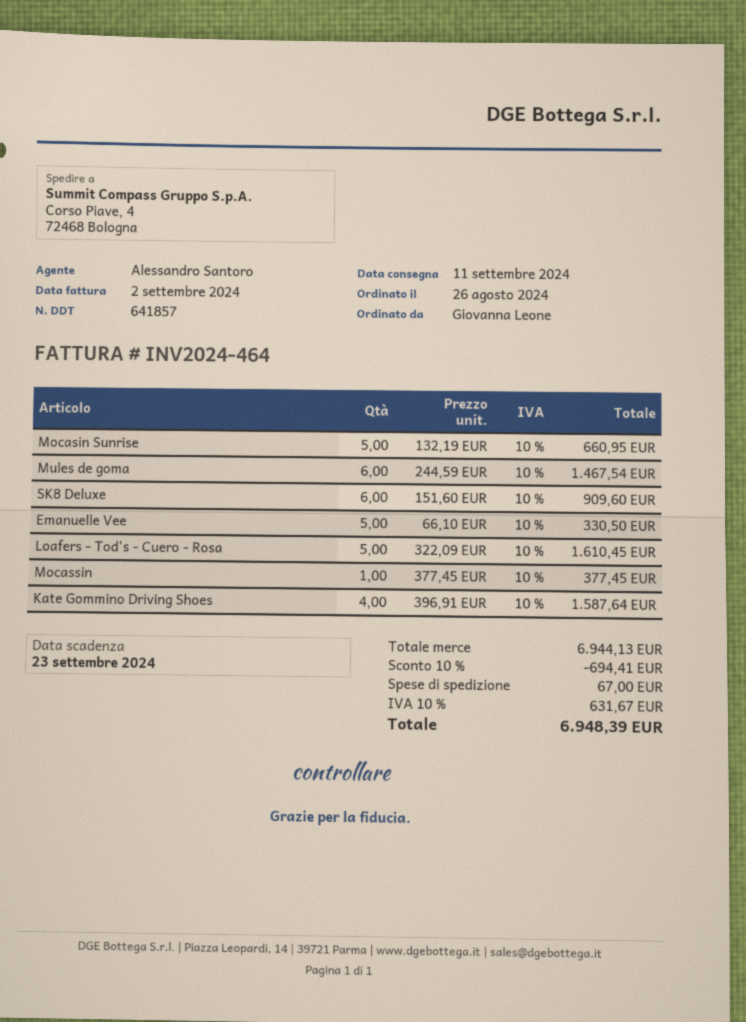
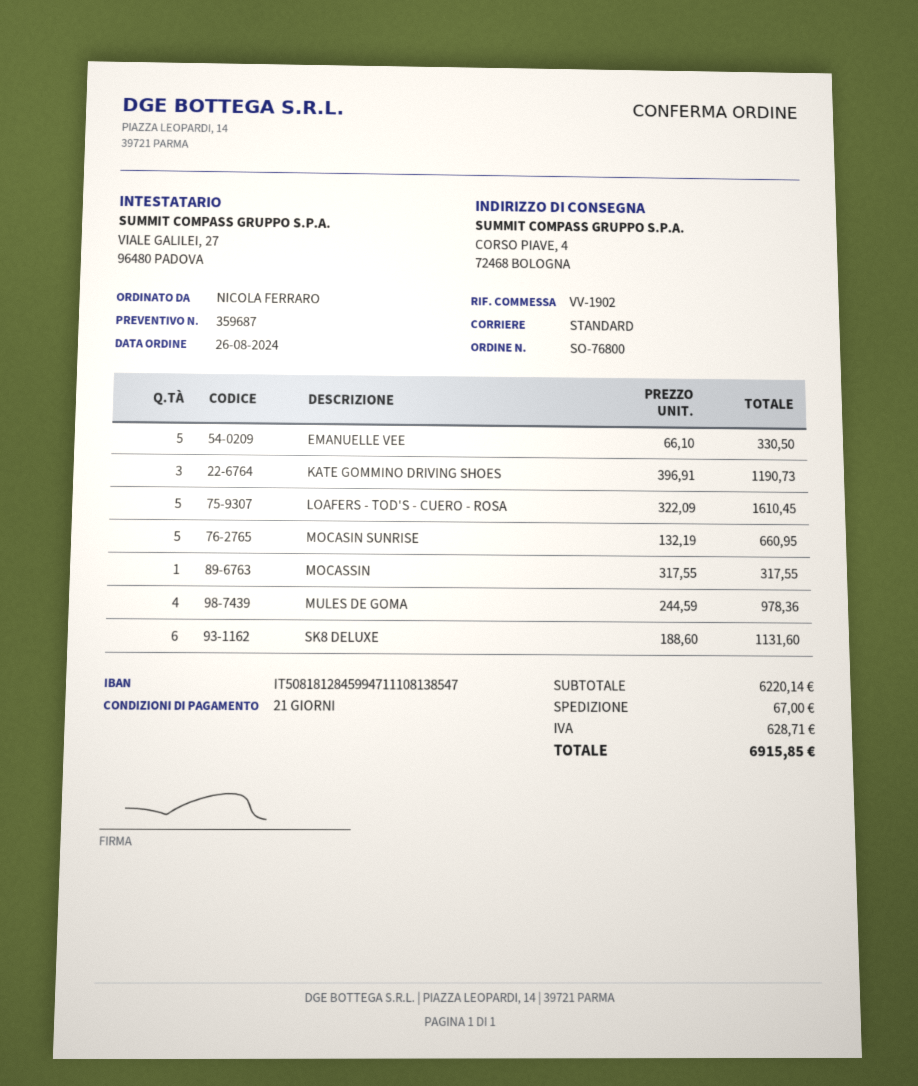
ordered by: Giovanna Leone -> NICOLA FERRARO
Mules de goma: 6 x 244.59 = 1467.54 -> 4 x 244.59 = 978.36
SK8 Deluxe: 6 x 151.60 = 909.60 -> 6 x 188.60 = 1131.60
Mocassin: 1 x 377.45 = 377.45 -> 1 x 317.55 = 317.55
Kate Gommino Driving Shoes: 4 x 396.91 = 1587.64 -> 3 x 396.91 = 1190.73
subtotal: 6944.13 -> 6220.14
discount: 10% = 694.41 -> none
tax: 631.67 -> 628.71
total: 6948.39 -> 6915.85

